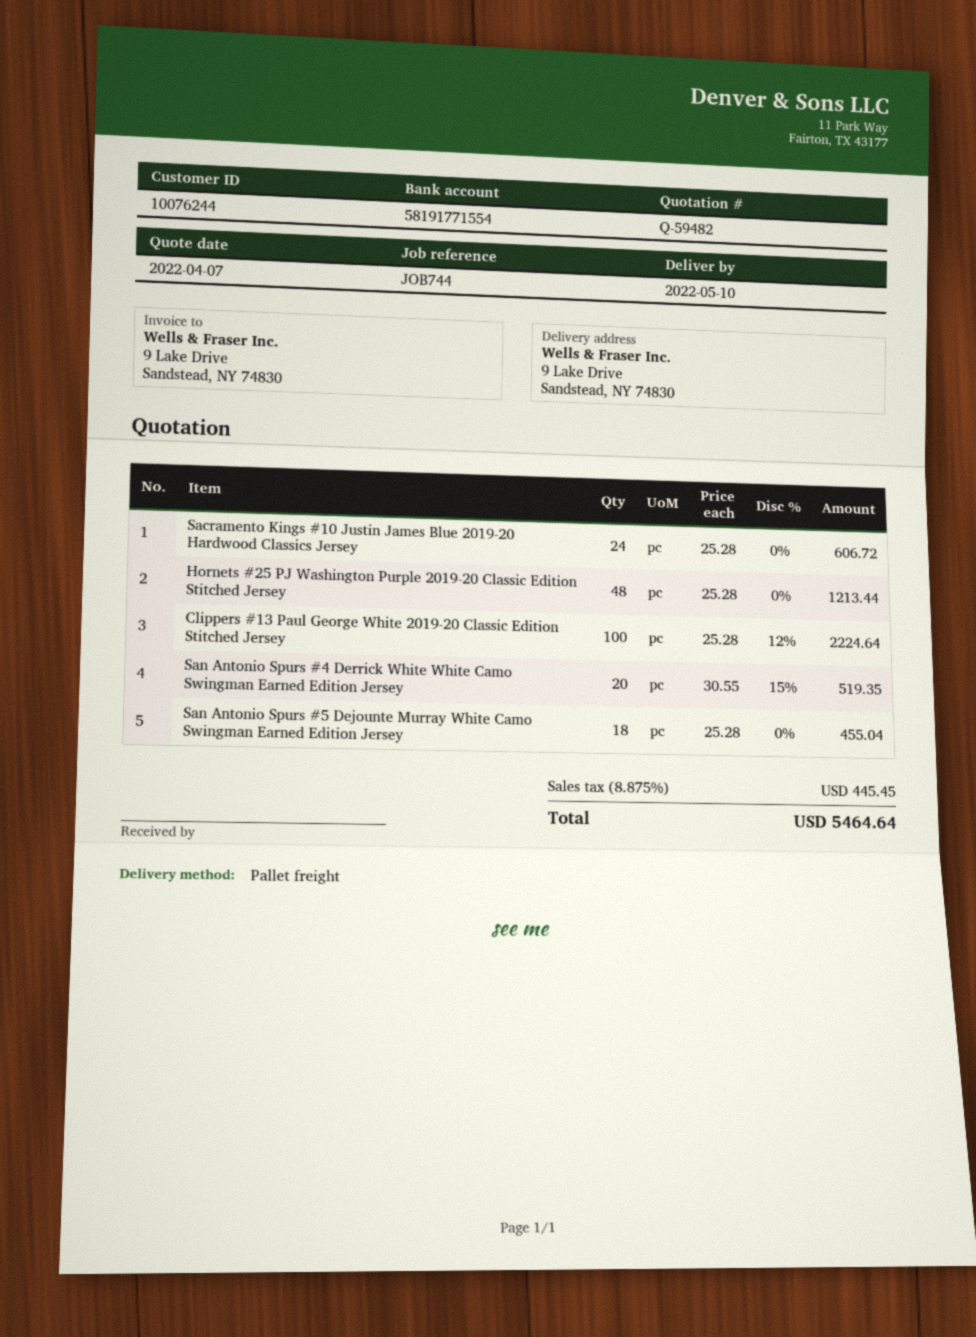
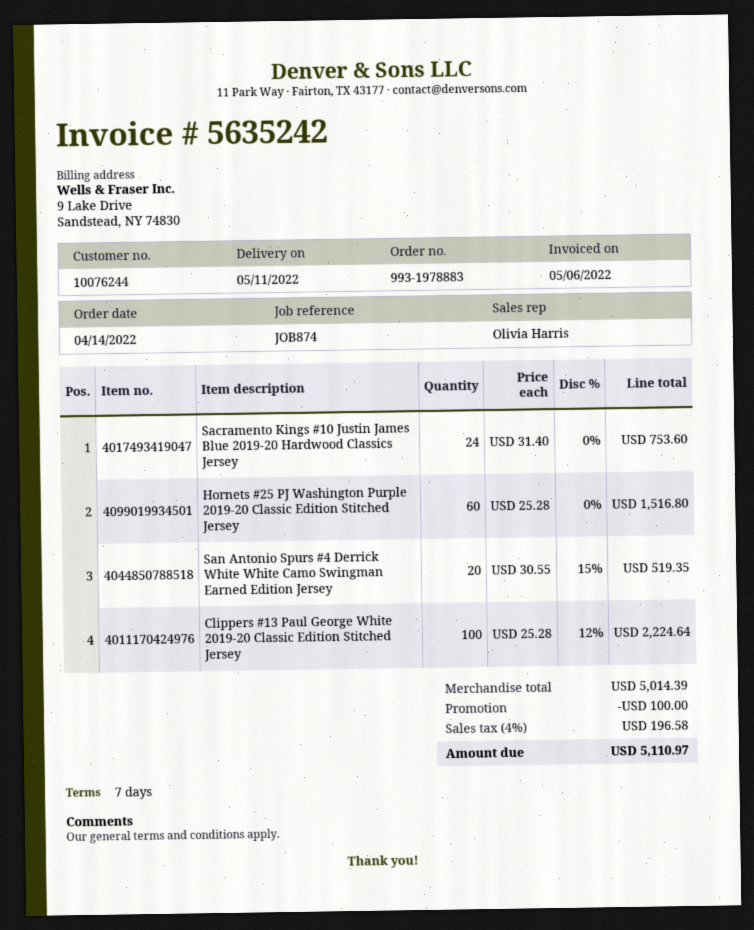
delivery date: 2022-05-10 -> 2022-05-11
reference: JOB744 -> JOB874
Sacramento Kings #10 Justin James Blue 2019-20 Hardwood Classics Jersey: 24 x 25.28 = 606.72 -> 24 x 31.40 = 753.60
Hornets #25 PJ Washington Purple 2019-20 Classic Edition Stitched Jersey: 48 x 25.28 = 1213.44 -> 60 x 25.28 = 1516.80
San Antonio Spurs #5 Dejounte Murray White Camo Swingman Earned Edition Jersey: 18 x 25.28 = 455.04 -> none
discount: none -> 100.00
tax: 8.875% = 445.45 -> 4% = 196.58
total: 5464.64 -> 5110.97

